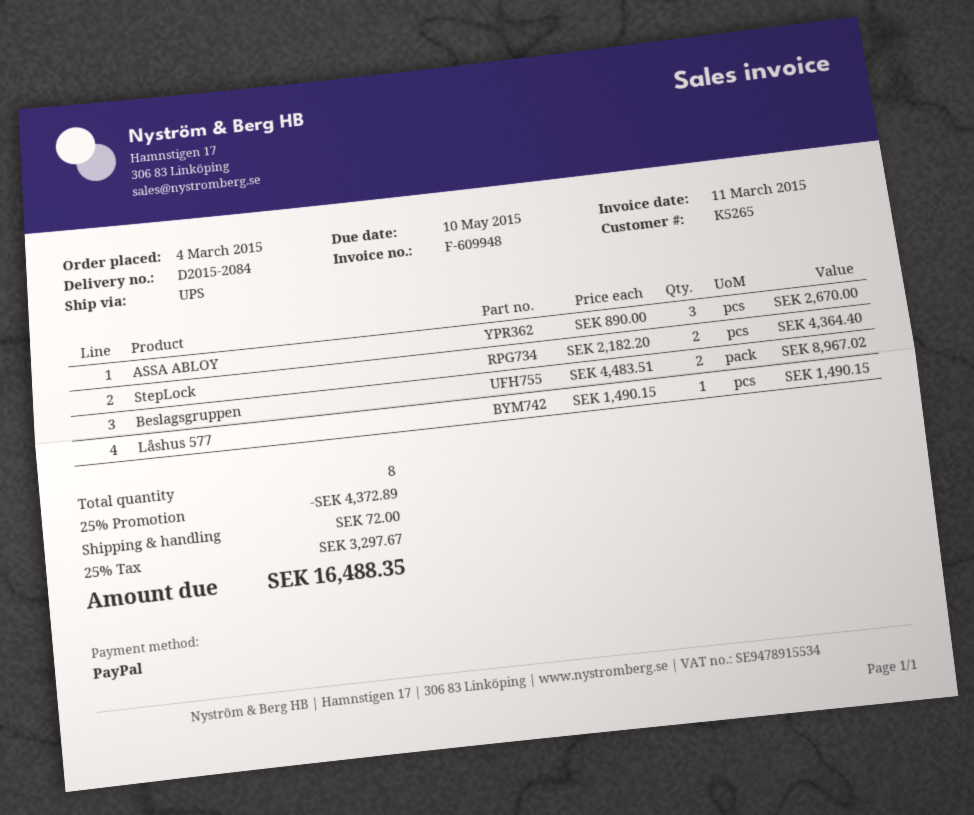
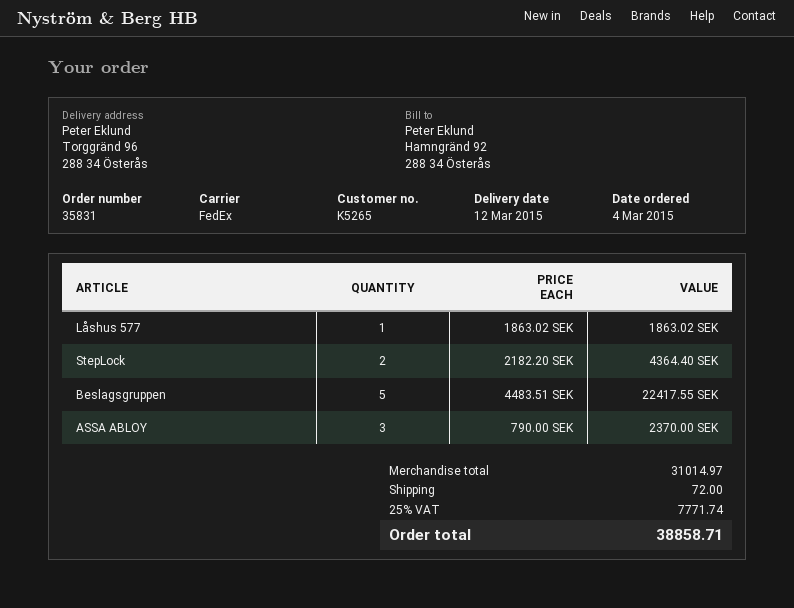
shipping method: UPS -> FedEx
ASSA ABLOY: 3 x 890.00 = 2670.00 -> 3 x 790.00 = 2370.00
Beslagsgruppen: 2 x 4483.51 = 8967.02 -> 5 x 4483.51 = 22417.55
Låshus 577: 1 x 1490.15 = 1490.15 -> 1 x 1863.02 = 1863.02
discount: 25% = 4372.89 -> none
tax: 25% = 3297.67 -> 25% = 7771.74
total: 16488.35 -> 38858.71

